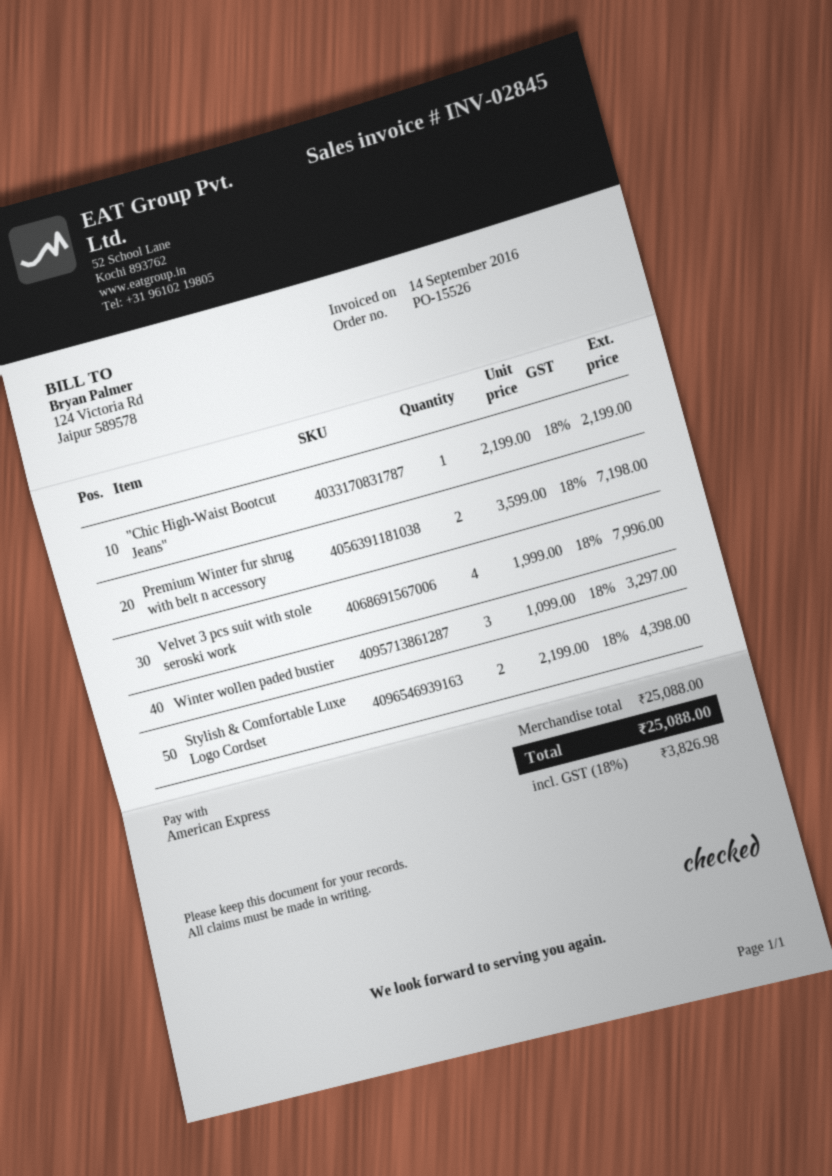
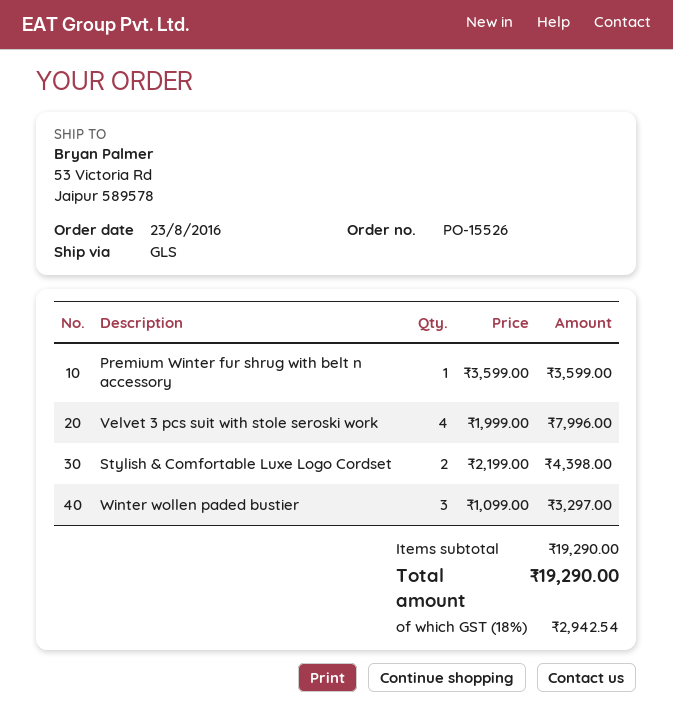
"Chic High-Waist Bootcut Jeans": 1 x 2199.00 = 2199.00 -> none
Premium Winter fur shrug with belt n accessory: 2 x 3599.00 = 7198.00 -> 1 x 3599.00 = 3599.00
subtotal: 25088.00 -> 19290.00
tax: 18% = 3826.98 -> 18% = 2942.54
total: 25088.00 -> 19290.00

